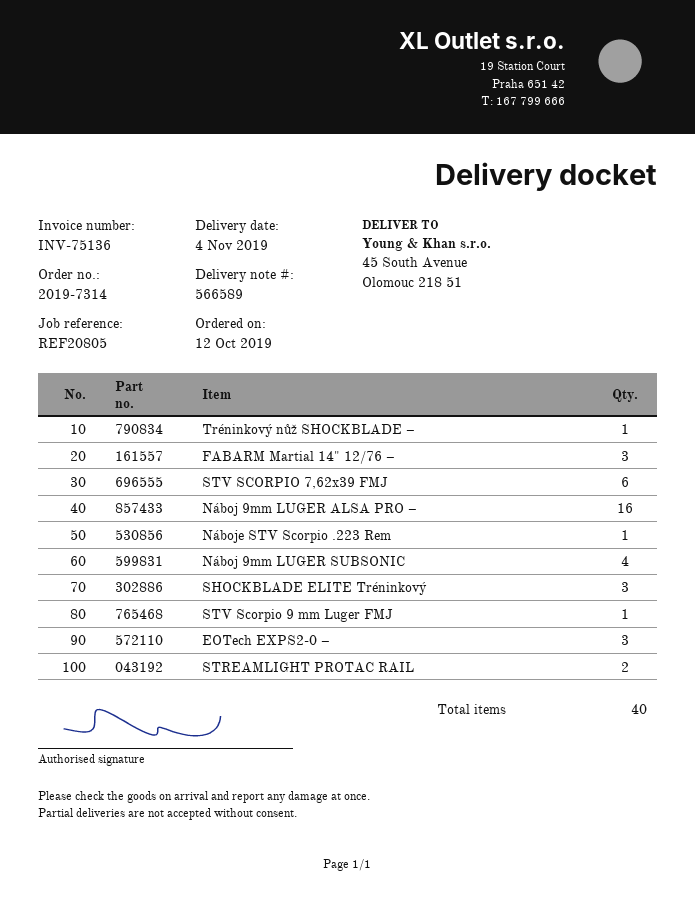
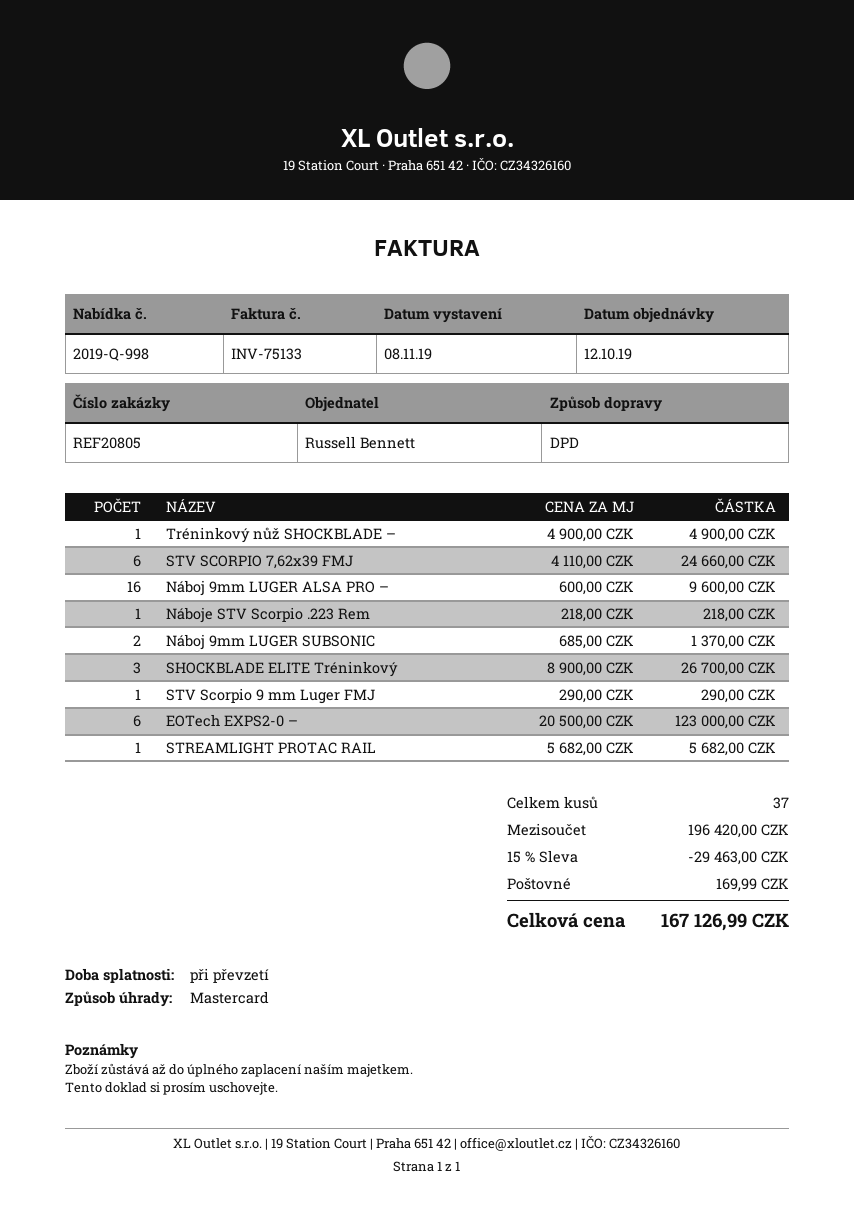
invoice number: INV-75136 -> INV-75133
FABARM Martial 14" 12/76 –: 3 -> none
Náboj 9mm LUGER SUBSONIC: 4 -> 2
EOTech EXPS2-0 –: 3 -> 6
STREAMLIGHT PROTAC RAIL: 2 -> 1
total quantity: 40 -> 37

